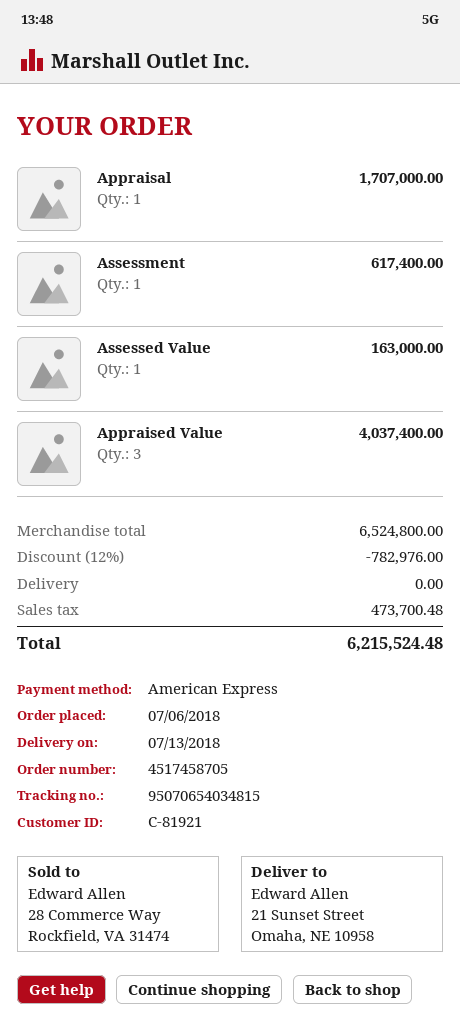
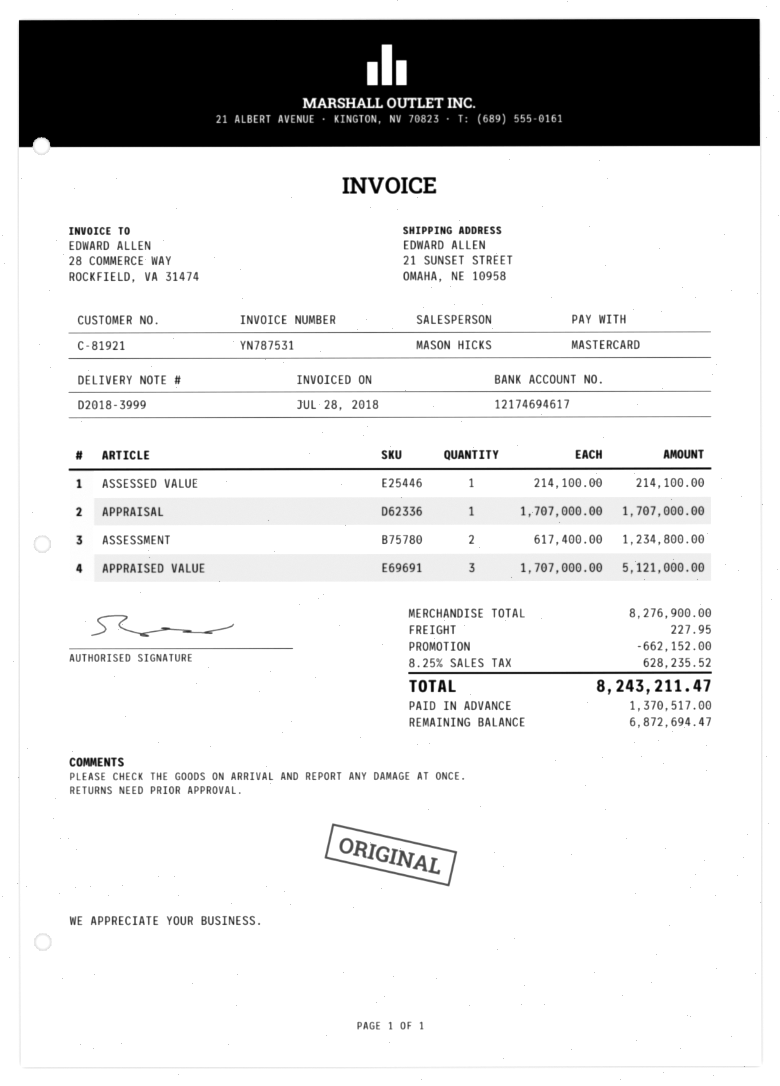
payment method: American Express -> Mastercard
Assessment: 1 for 617400.00 -> 2 for 1234800.00
Assessed Value: 1 for 163000.00 -> 1 for 214100.00
Appraised Value: 3 for 4037400.00 -> 3 for 5121000.00
subtotal: 6524800.00 -> 8276900.00
discount: 782976.00 -> 662152.00
shipping: 0.00 -> 227.95
tax: 473700.48 -> 628235.52
total: 6215524.48 -> 8243211.47

